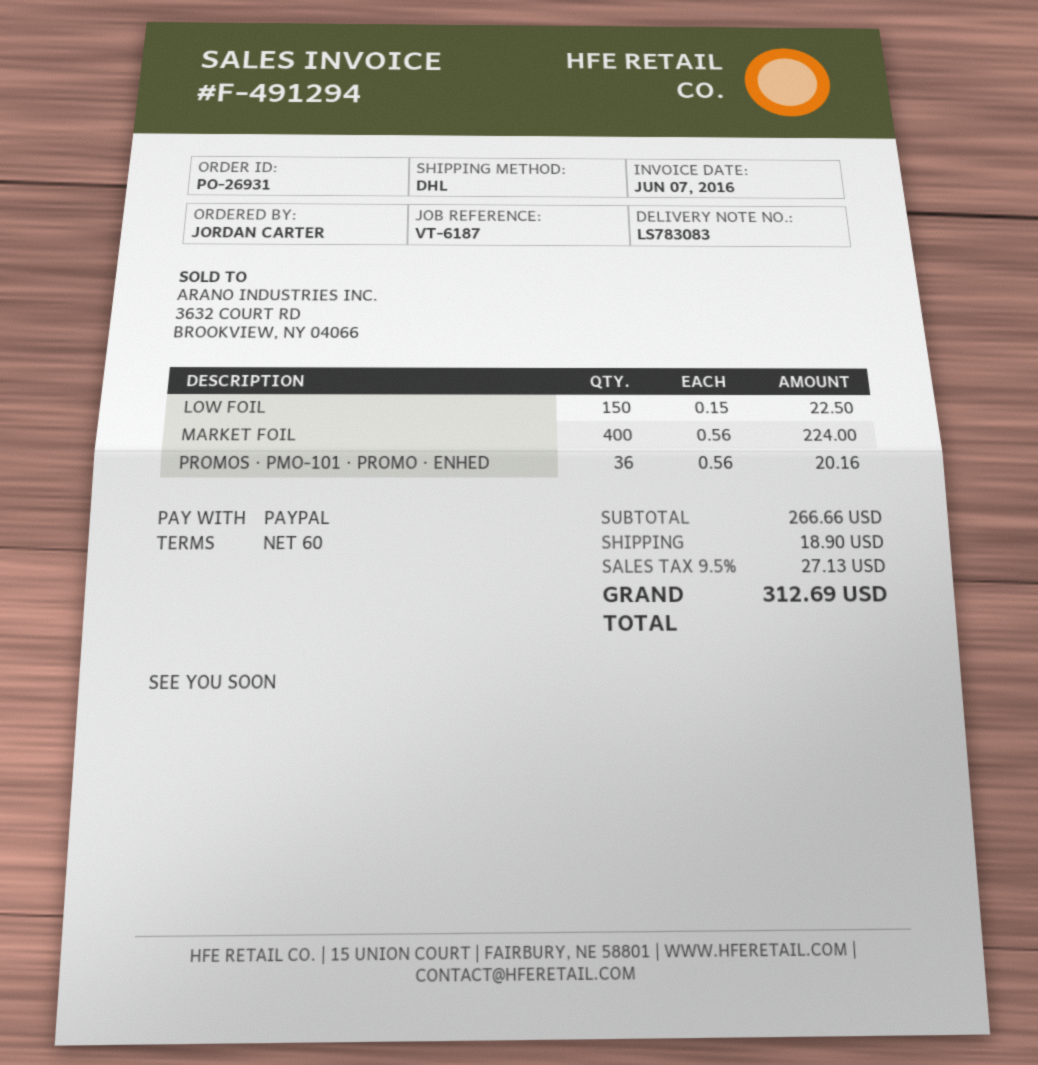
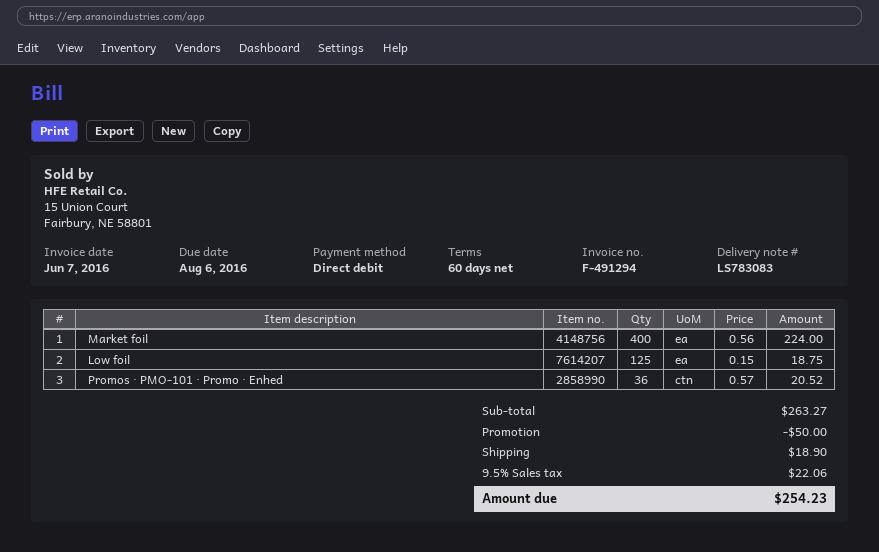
payment method: PayPal -> direct debit
LOW FOIL: 150 x 0.15 = 22.50 -> 125 x 0.15 = 18.75
PROMOS · PMO-101 · PROMO · ENHED: 36 x 0.56 = 20.16 -> 36 x 0.57 = 20.52
subtotal: 266.66 -> 263.27
discount: none -> 50.00
tax: 9.5% = 27.13 -> 9.5% = 22.06
total: 312.69 -> 254.23

